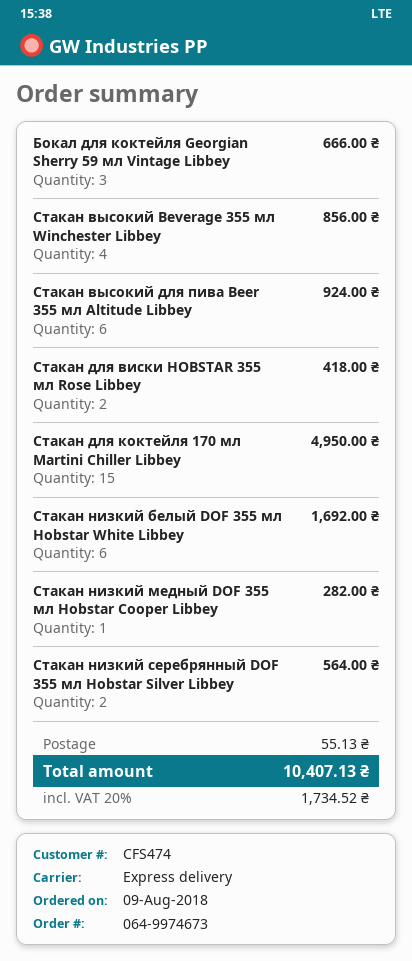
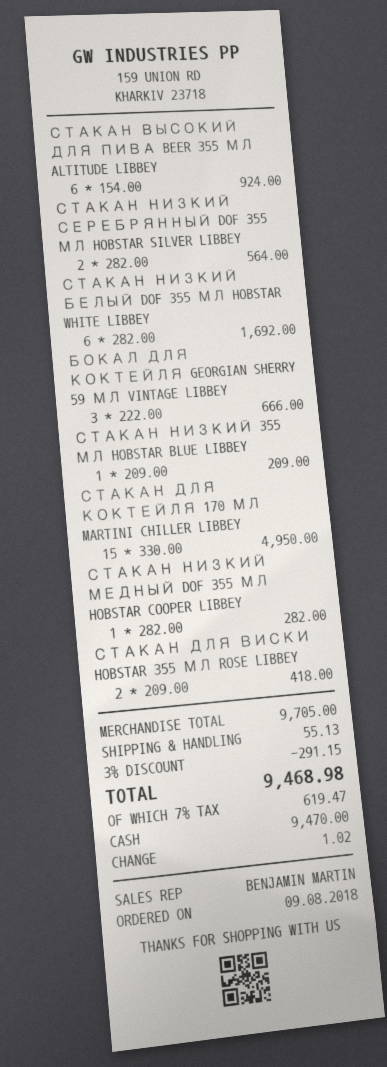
Стакан высокий Beverage 355 мл Winchester Libbey: 4 for 856.00 -> none
СТАКАН НИЗКИЙ 355 МЛ HOBSTAR BLUE LIBBEY: none -> 1 for 209.00
discount: none -> 3% = 291.15
tax: 20% = 1734.52 -> 7% = 619.47
total: 10407.13 -> 9468.98

